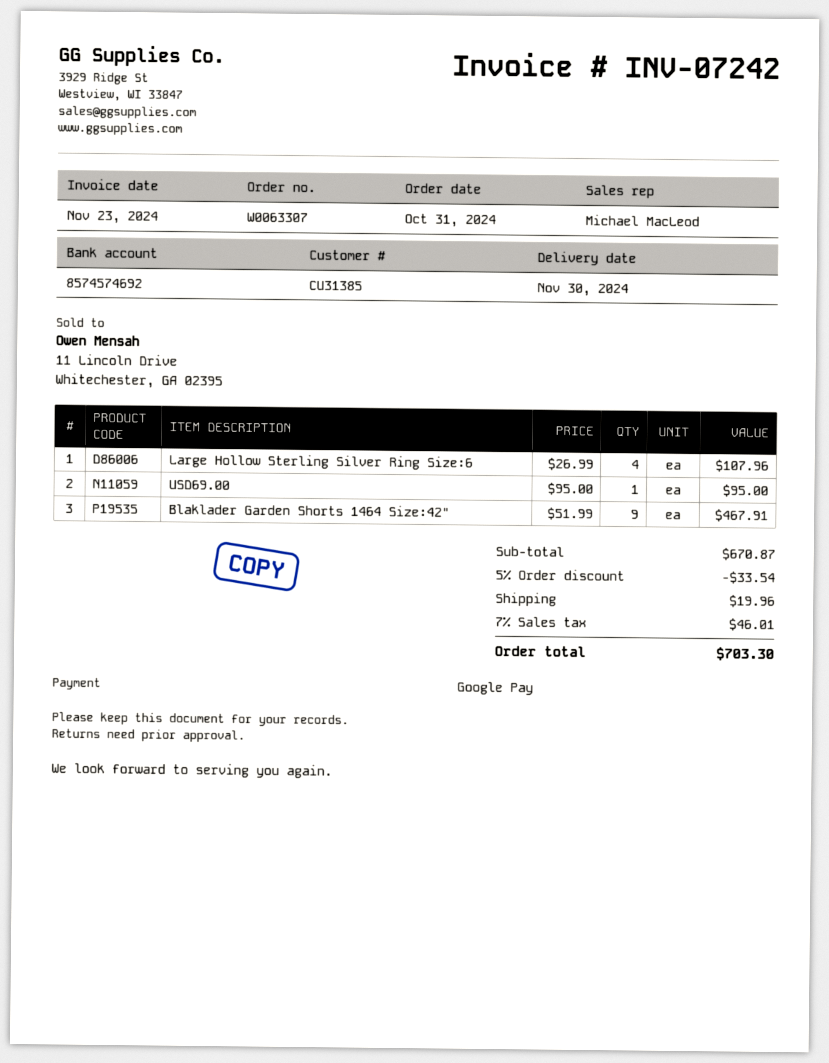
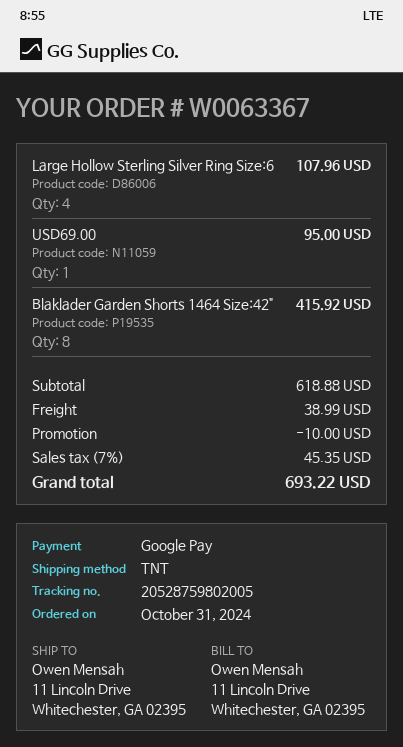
order number: W0063307 -> W0063367
Blaklader Garden Shorts 1464 Size:42": 9 for 467.91 -> 8 for 415.92
subtotal: 670.87 -> 618.88
discount: 33.54 -> 10.00
shipping: 19.96 -> 38.99
tax: 7% = 46.01 -> 7% = 45.35
total: 703.30 -> 693.22

